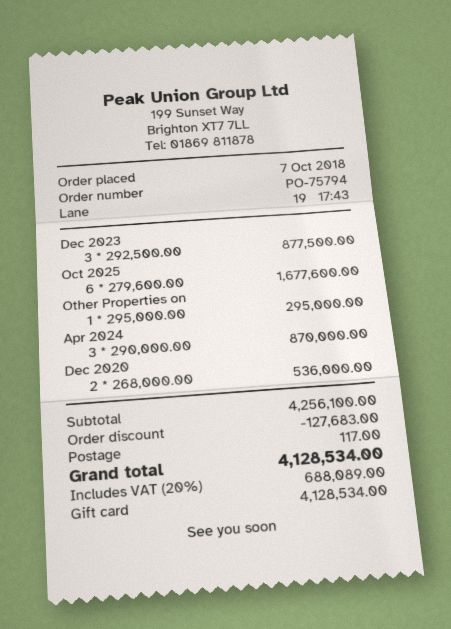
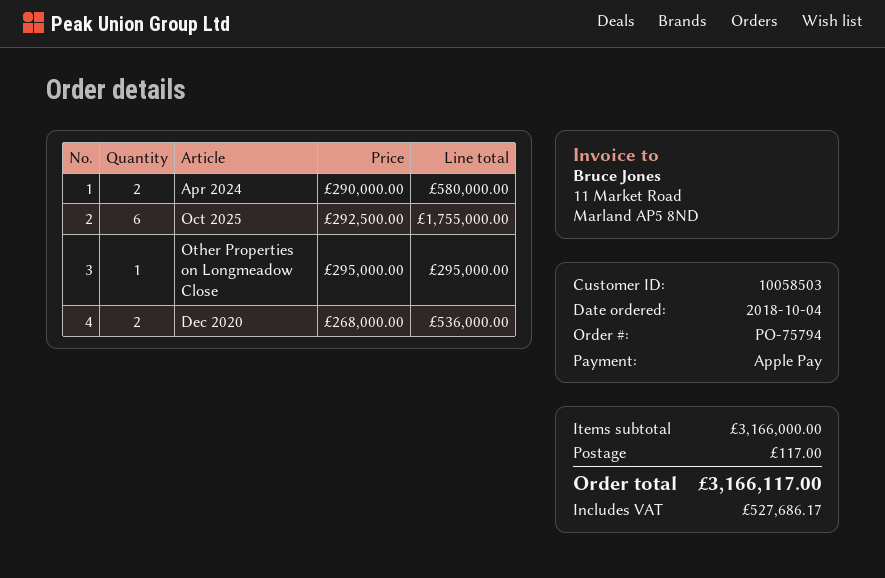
order date: 2018-10-07 -> 2018-10-04
payment method: gift card -> Apple Pay
Dec 2023: 3 x 292500.00 = 877500.00 -> none
Oct 2025: 6 x 279600.00 = 1677600.00 -> 6 x 292500.00 = 1755000.00
Apr 2024: 3 x 290000.00 = 870000.00 -> 2 x 290000.00 = 580000.00
subtotal: 4256100.00 -> 3166000.00
discount: 127683.00 -> none
tax: 688089.00 -> 527686.17
total: 4128534.00 -> 3166117.00

